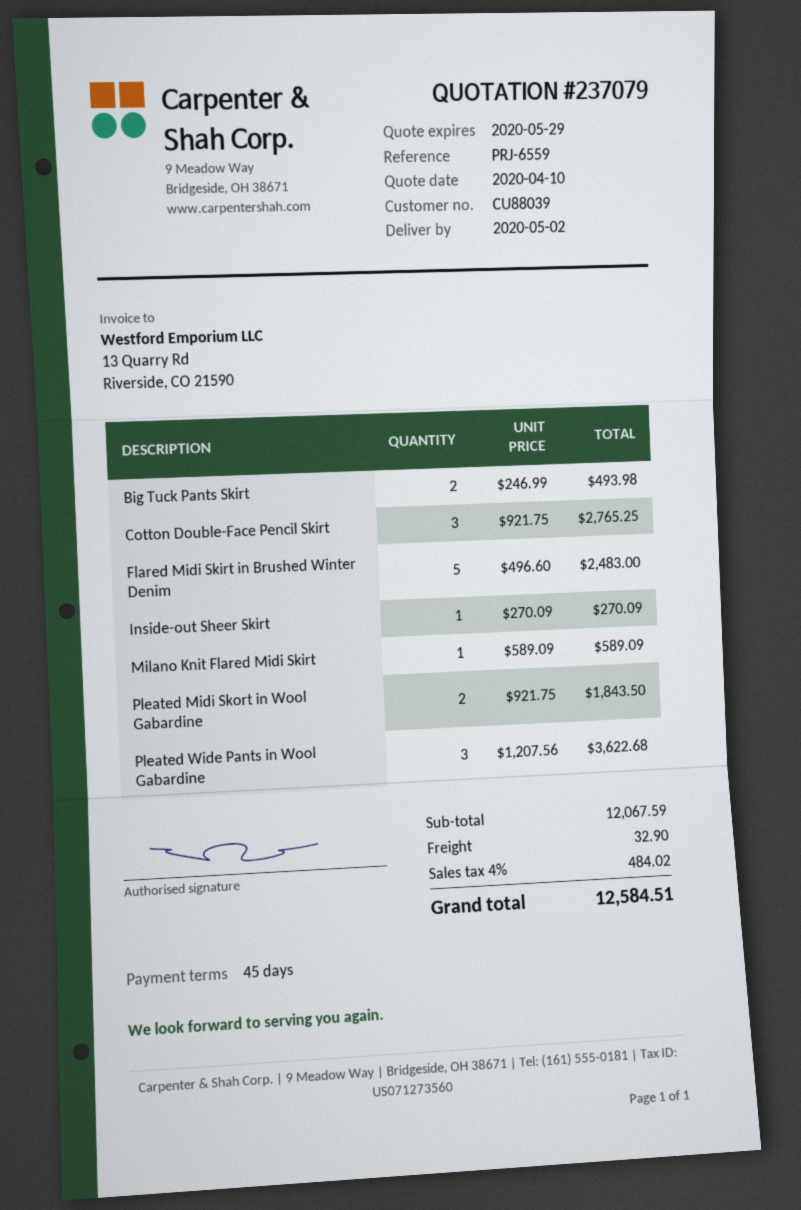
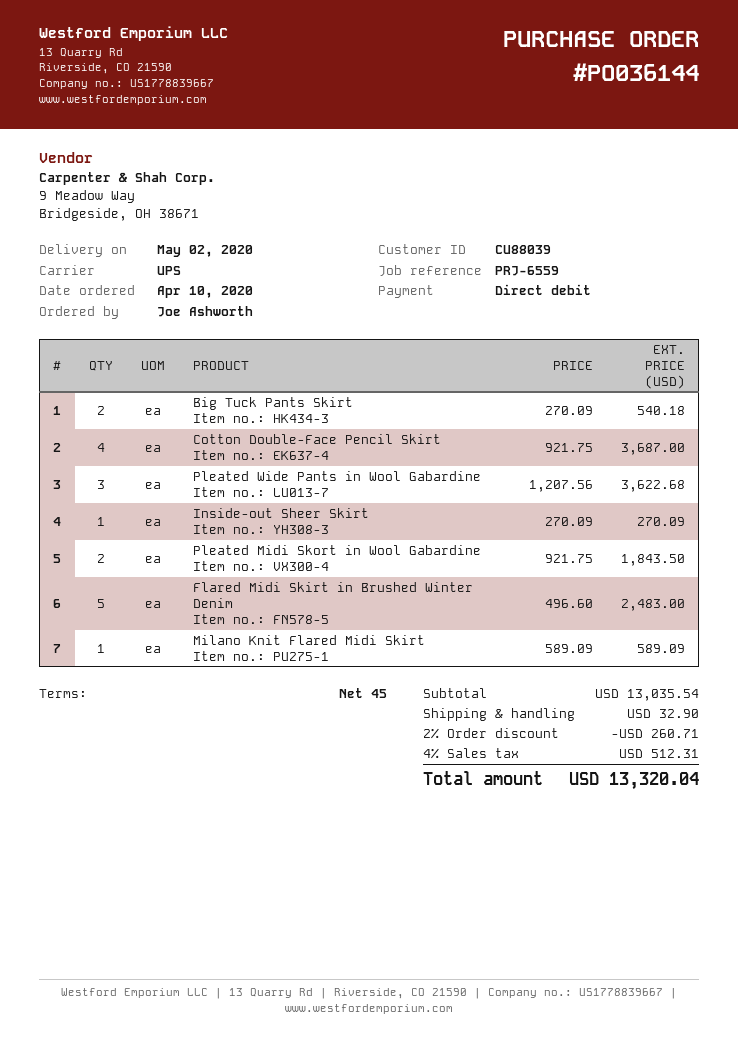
Big Tuck Pants Skirt: 2 x 246.99 = 493.98 -> 2 x 270.09 = 540.18
Cotton Double-Face Pencil Skirt: 3 x 921.75 = 2765.25 -> 4 x 921.75 = 3687.00
subtotal: 12067.59 -> 13035.54
discount: none -> 2% = 260.71
tax: 4% = 484.02 -> 4% = 512.31
total: 12584.51 -> 13320.04

